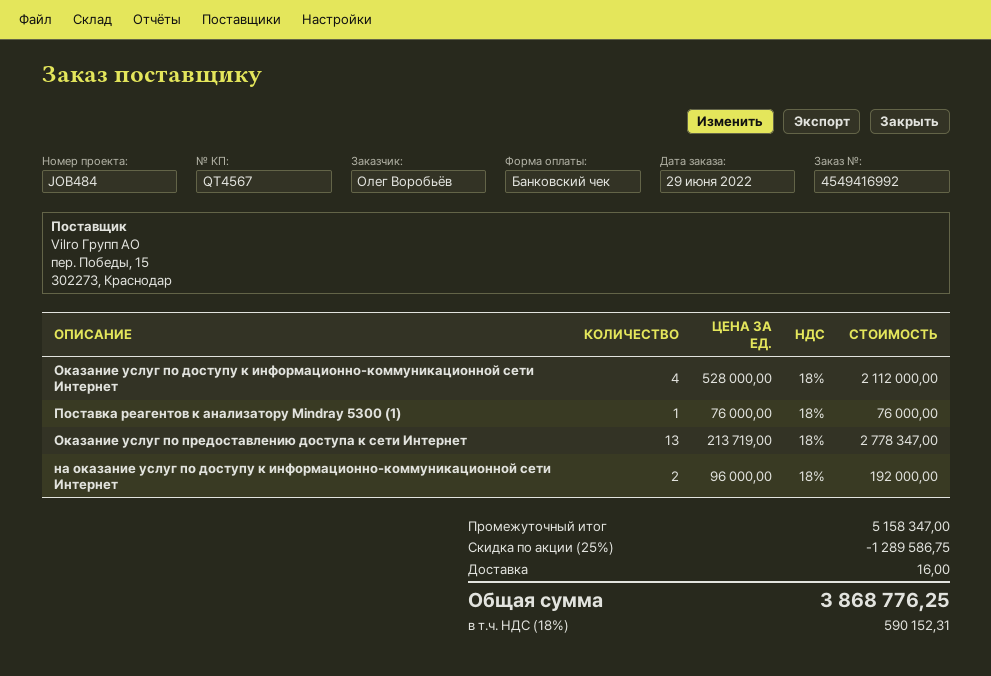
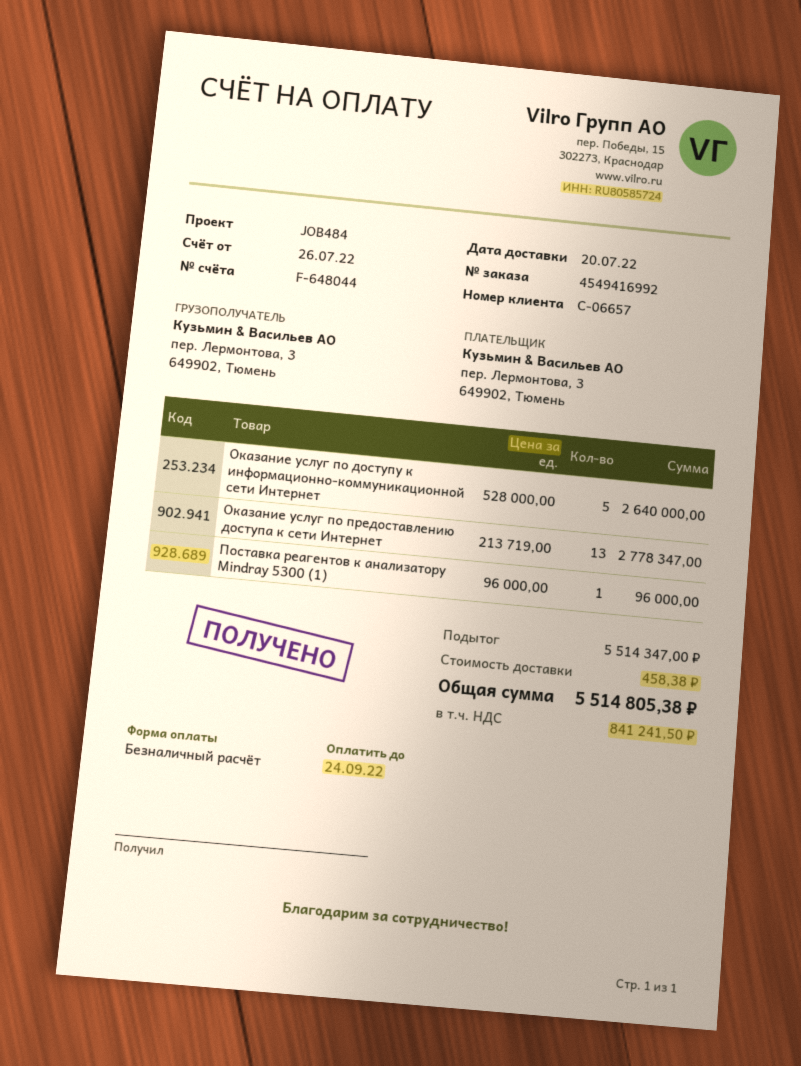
payment method: cheque -> bank transfer
Оказание услуг по доступу к информационно-коммуникационной сети Интернет: 4 x 528000.00 = 2112000.00 -> 5 x 528000.00 = 2640000.00
Поставка реагентов к анализатору Mindray 5300 (1): 1 x 76000.00 = 76000.00 -> 1 x 96000.00 = 96000.00
на оказание услуг по доступу к информационно-коммуникационной сети Интернет: 2 x 96000.00 = 192000.00 -> none
subtotal: 5158347.00 -> 5514347.00
discount: 25% = 1289586.75 -> none
shipping: 16.00 -> 458.38
tax: 590152.31 -> 841241.50
total: 3868776.25 -> 5514805.38

